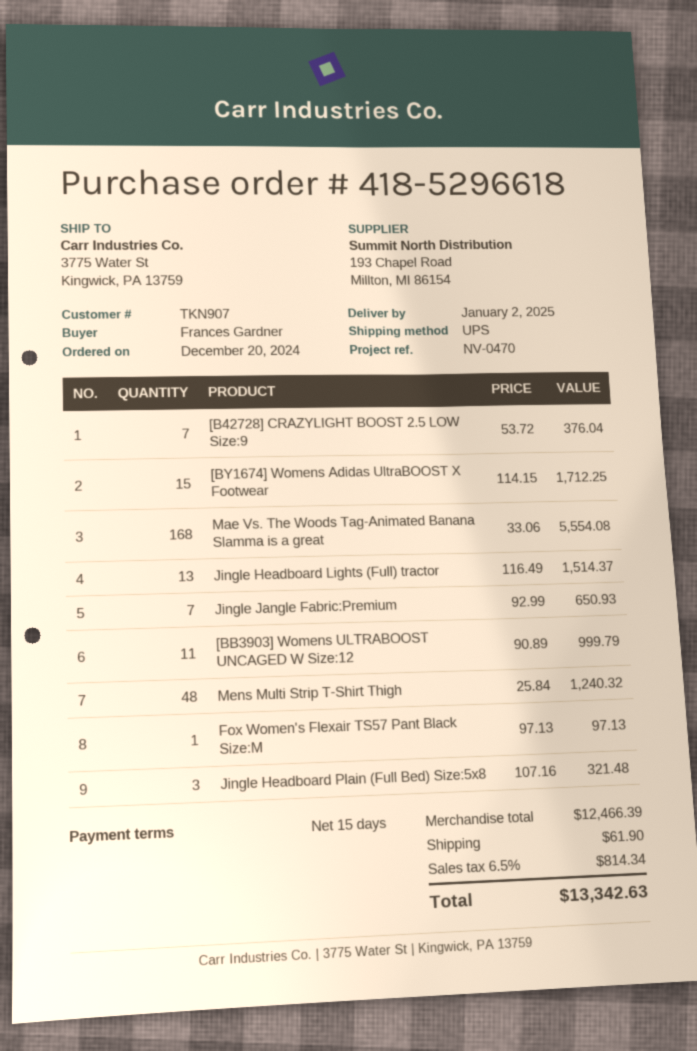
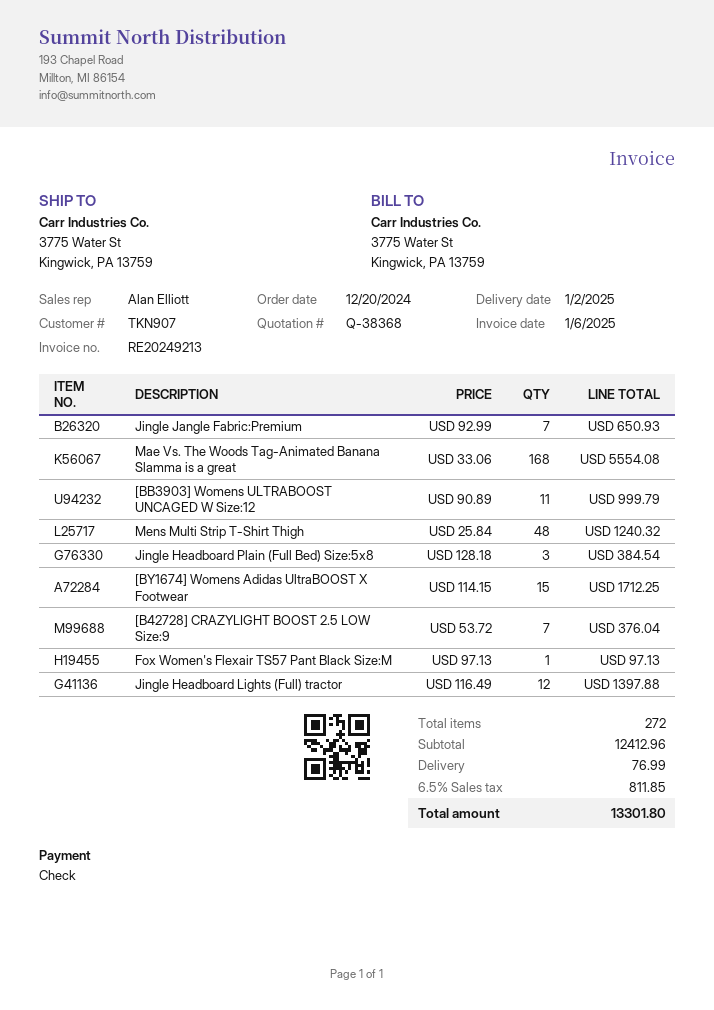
Jingle Headboard Lights (Full) tractor: 13 x 116.49 = 1514.37 -> 12 x 116.49 = 1397.88
Jingle Headboard Plain (Full Bed) Size:5x8: 3 x 107.16 = 321.48 -> 3 x 128.18 = 384.54
subtotal: 12466.39 -> 12412.96
shipping: 61.90 -> 76.99
tax: 6.5% = 814.34 -> 6.5% = 811.85
total: 13342.63 -> 13301.80

